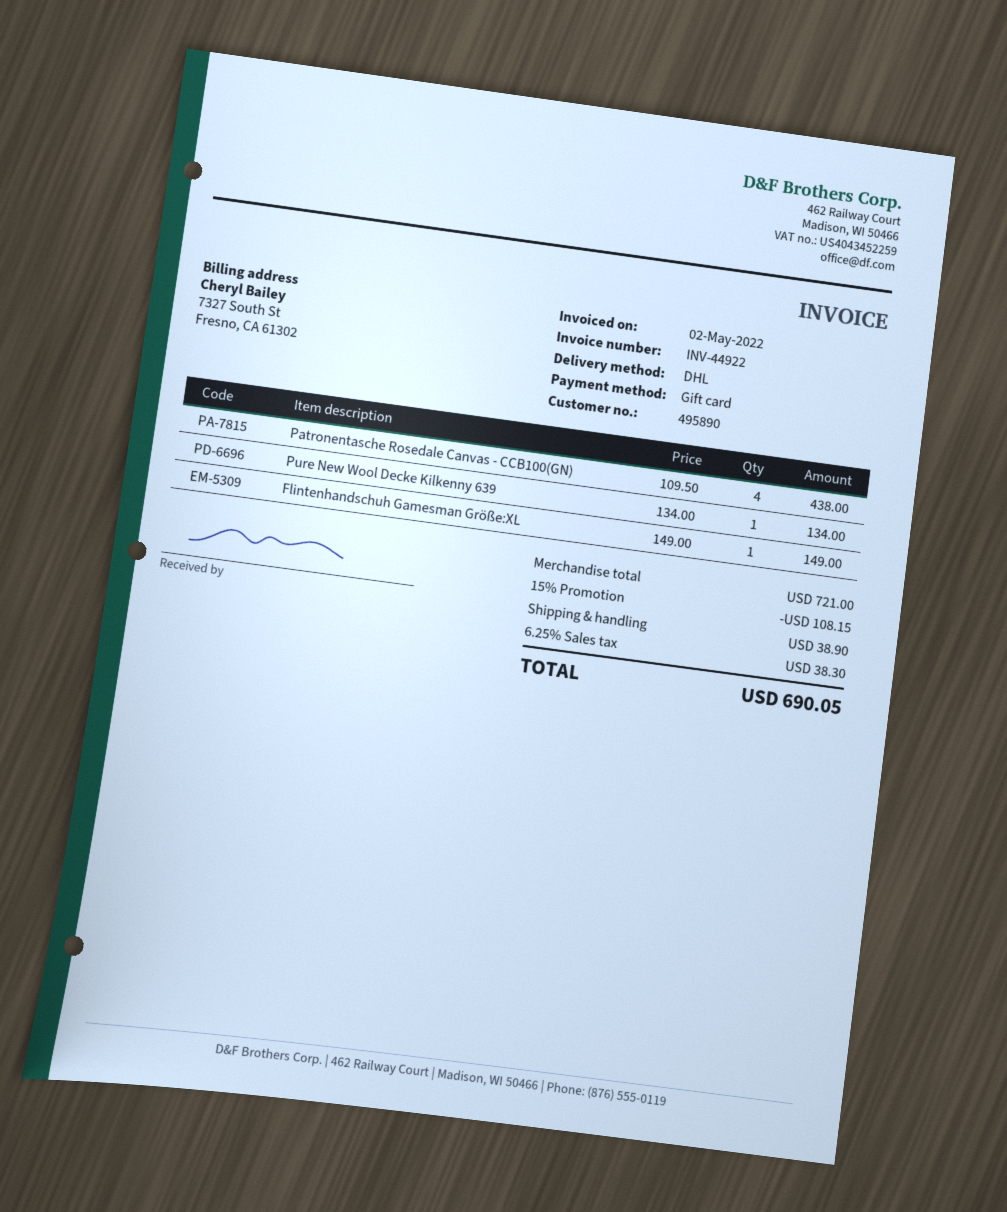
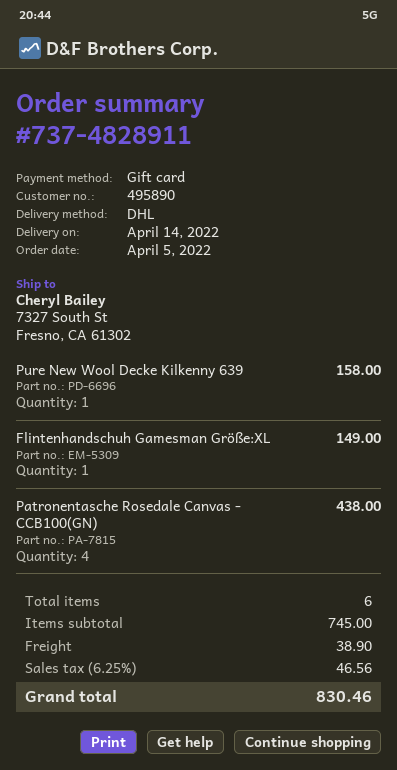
Pure New Wool Decke Kilkenny 639: 1 for 134.00 -> 1 for 158.00
subtotal: 721.00 -> 745.00
discount: 15% = 108.15 -> none
tax: 6.25% = 38.30 -> 6.25% = 46.56
total: 690.05 -> 830.46

